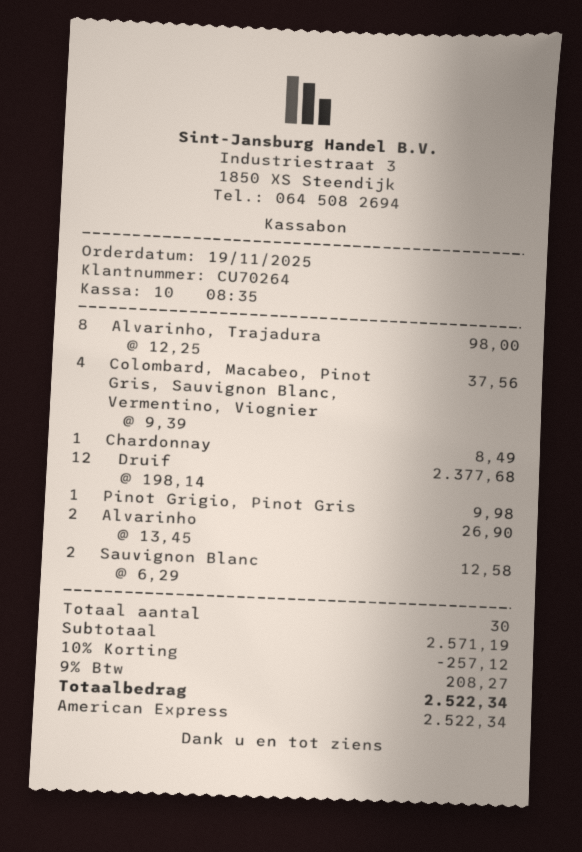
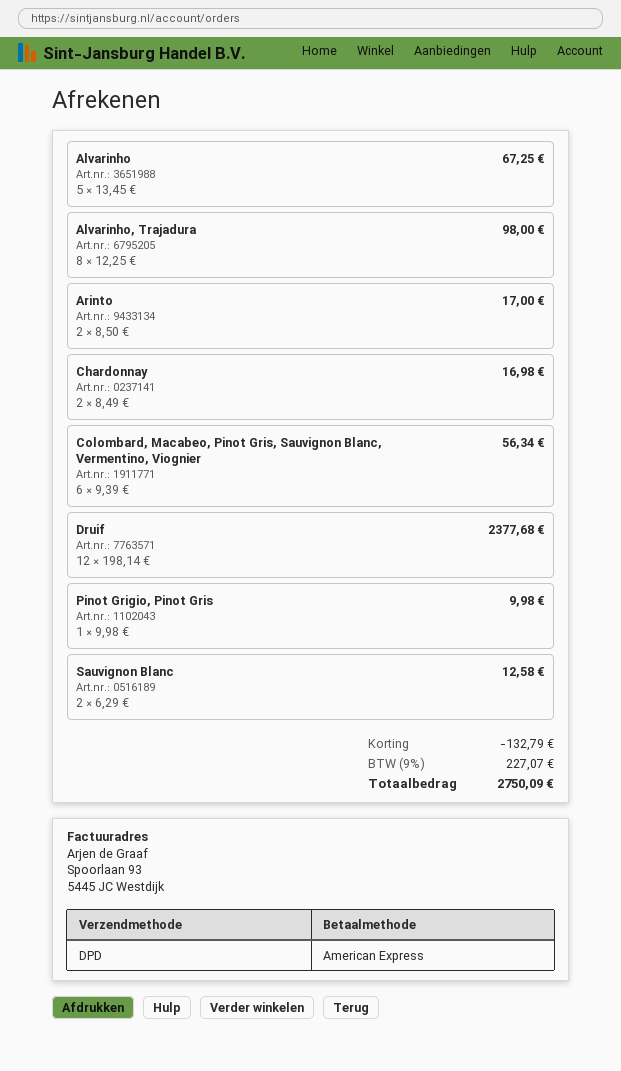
Colombard, Macabeo, Pinot Gris, Sauvignon Blanc, Vermentino, Viognier: 4 x 9.39 = 37.56 -> 6 x 9.39 = 56.34
Chardonnay: 1 x 8.49 = 8.49 -> 2 x 8.49 = 16.98
Alvarinho: 2 x 13.45 = 26.90 -> 5 x 13.45 = 67.25
Arinto: none -> 2 x 8.50 = 17.00
discount: 257.12 -> 132.79
tax: 9% = 208.27 -> 9% = 227.07
total: 2522.34 -> 2750.09

